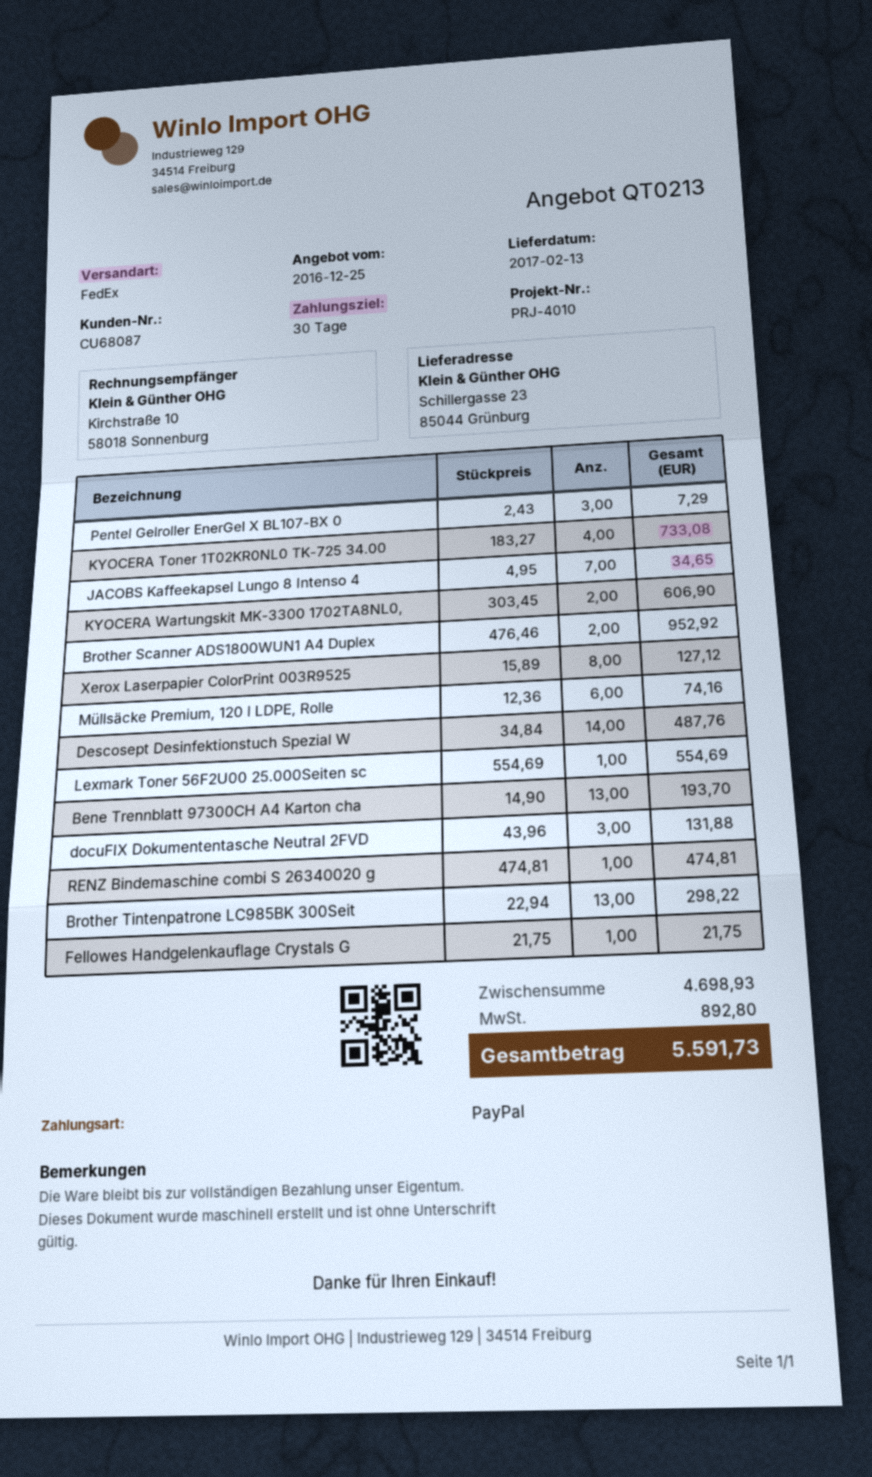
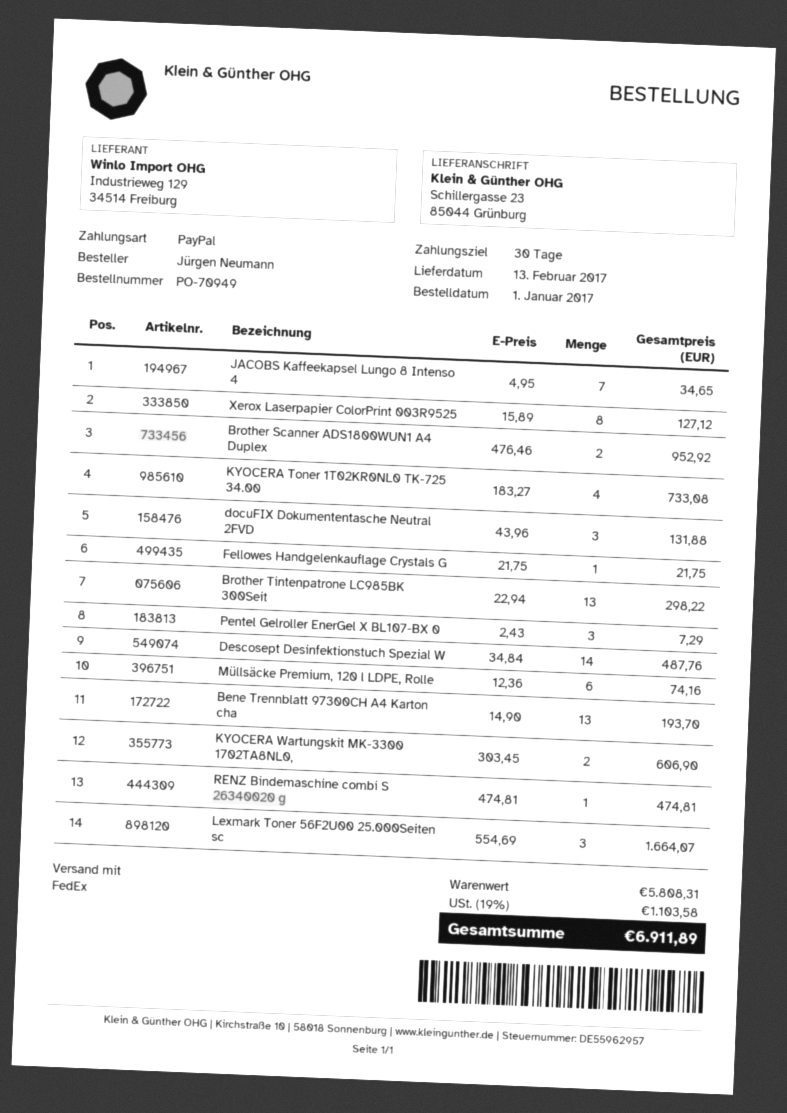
Lexmark Toner 56F2U00 25.000Seiten sc: 1 x 554.69 = 554.69 -> 3 x 554.69 = 1664.07
subtotal: 4698.93 -> 5808.31
tax: 892.80 -> 1103.58
total: 5591.73 -> 6911.89

